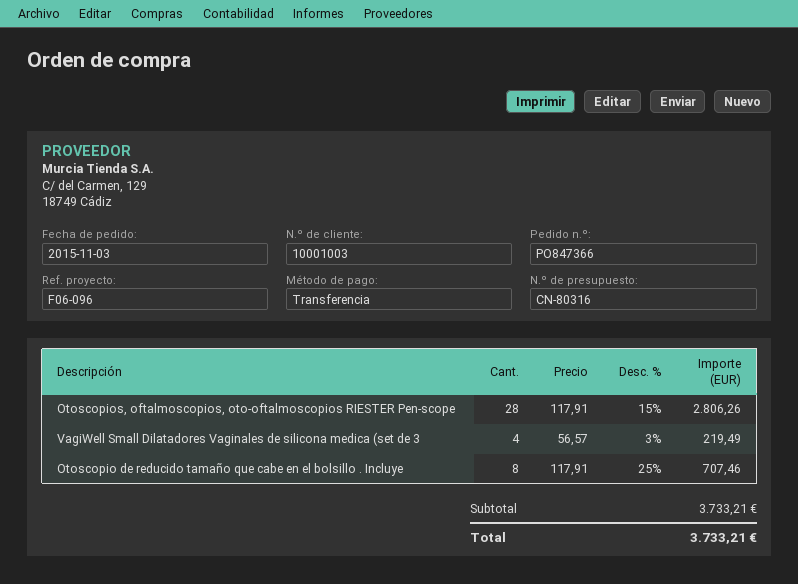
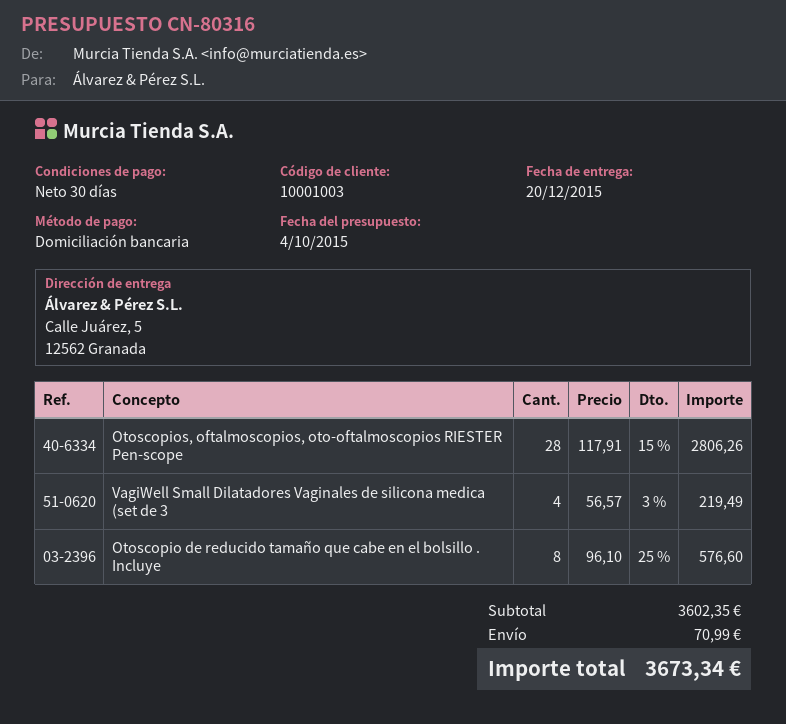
payment method: bank transfer -> direct debit
Otoscopio de reducido tamaño que cabe en el bolsillo . Incluye: 8 x 117.91 - 25% = 707.46 -> 8 x 96.10 - 25% = 576.60
subtotal: 3733.21 -> 3602.35
shipping: none -> 70.99
total: 3733.21 -> 3673.34

